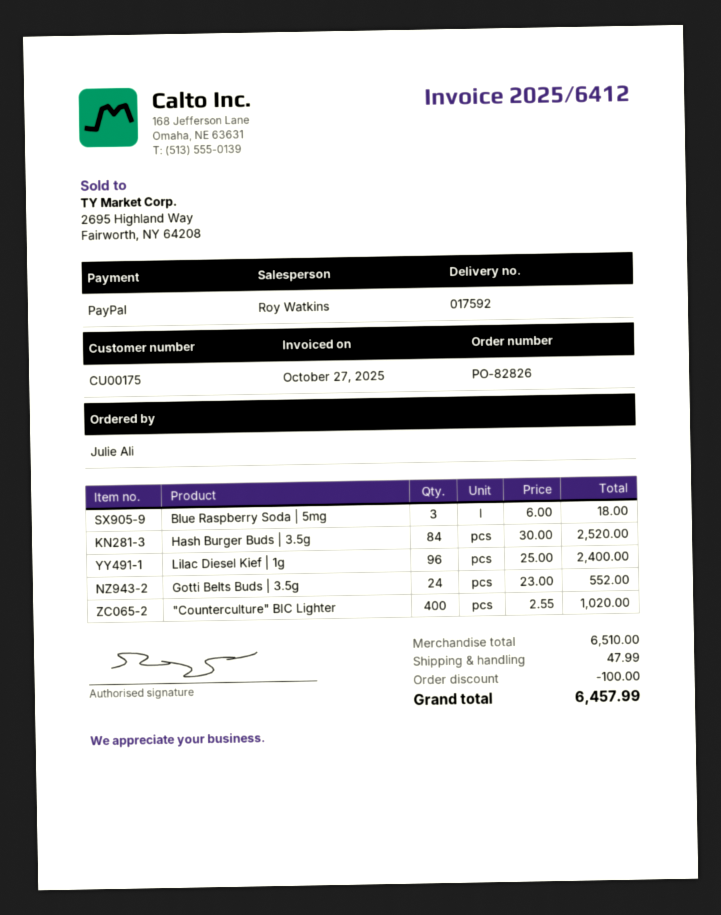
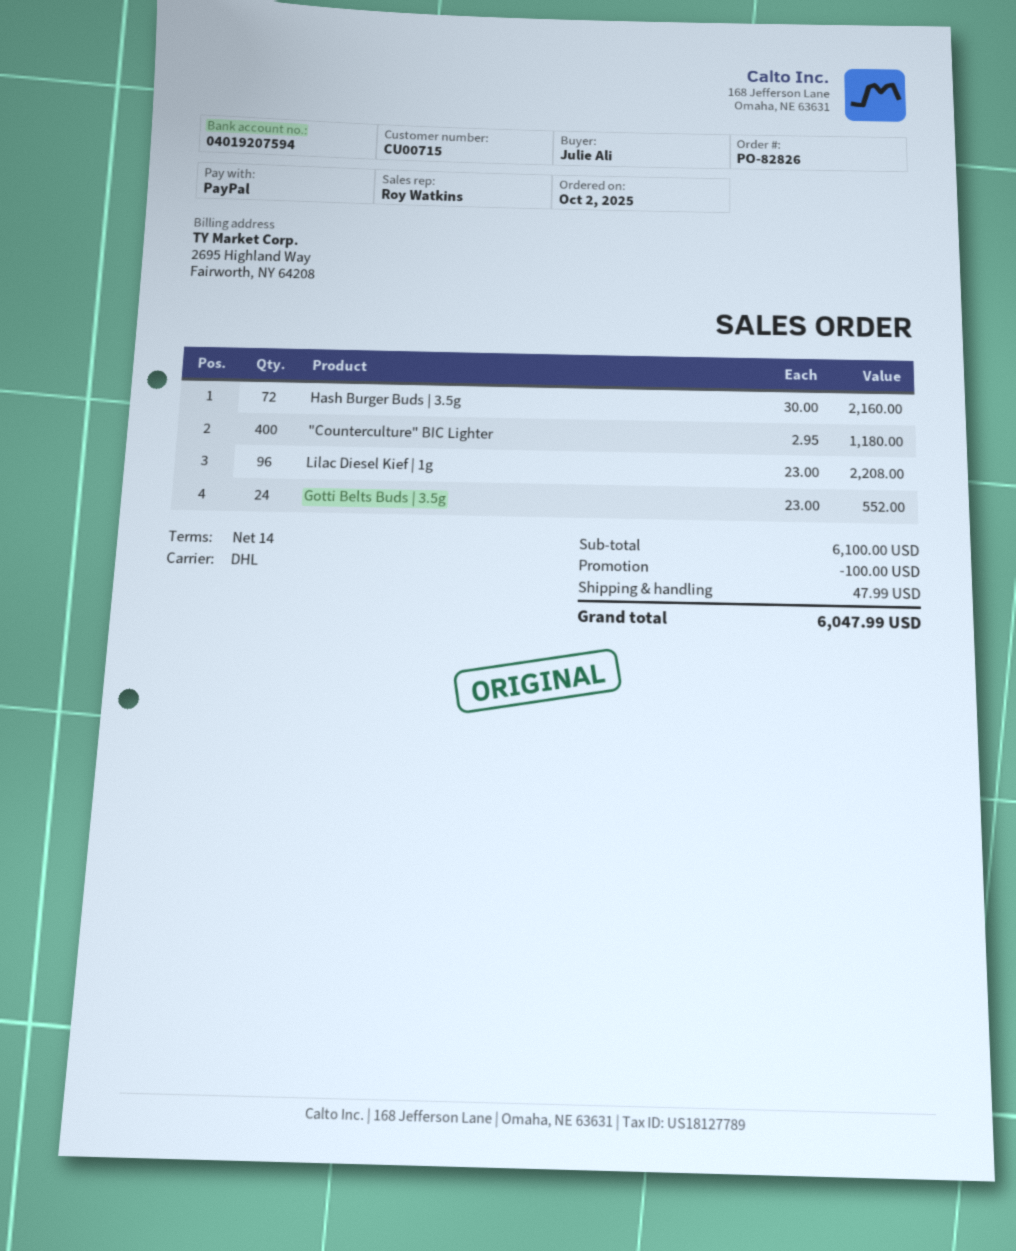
customer number: CU00175 -> CU00715
Blue Raspberry Soda | 5mg: 3 x 6.00 = 18.00 -> none
Hash Burger Buds | 3.5g: 84 x 30.00 = 2520.00 -> 72 x 30.00 = 2160.00
Lilac Diesel Kief | 1g: 96 x 25.00 = 2400.00 -> 96 x 23.00 = 2208.00
"Counterculture" BIC Lighter: 400 x 2.55 = 1020.00 -> 400 x 2.95 = 1180.00
subtotal: 6510.00 -> 6100.00
total: 6457.99 -> 6047.99

